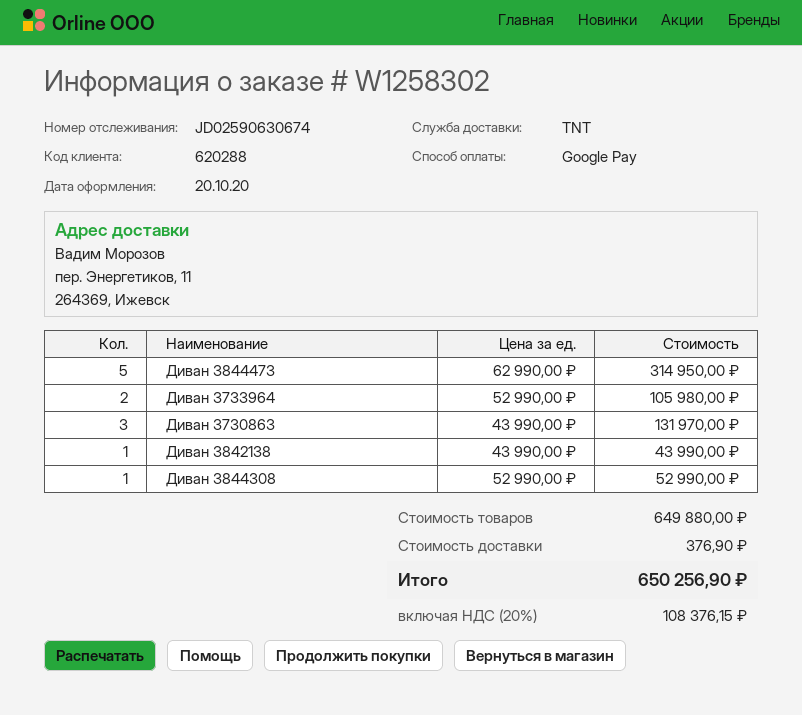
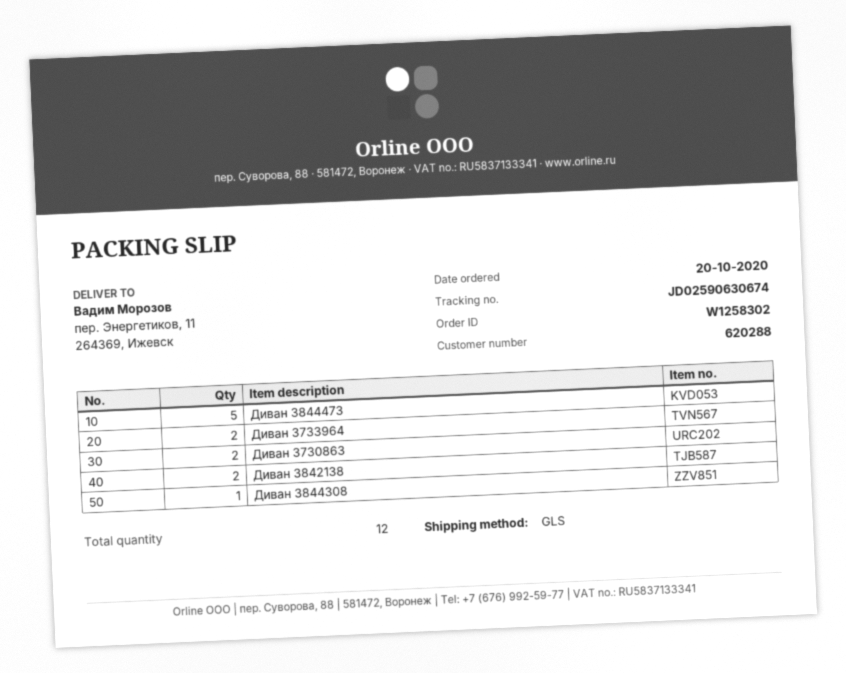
shipping method: TNT -> GLS
Диван 3730863: 3 -> 2
Диван 3842138: 1 -> 2

